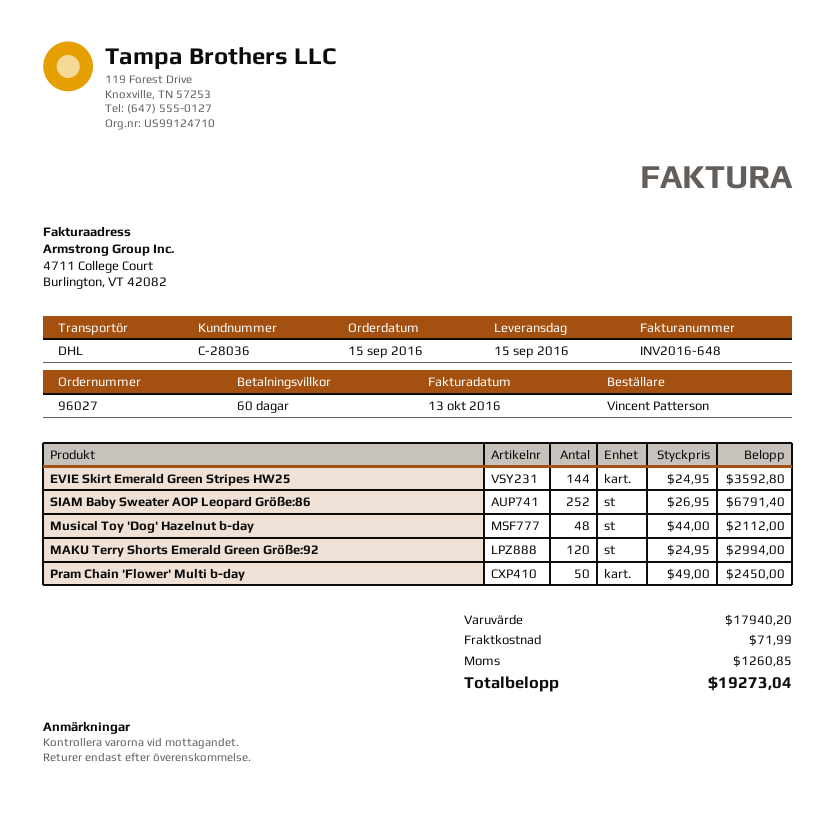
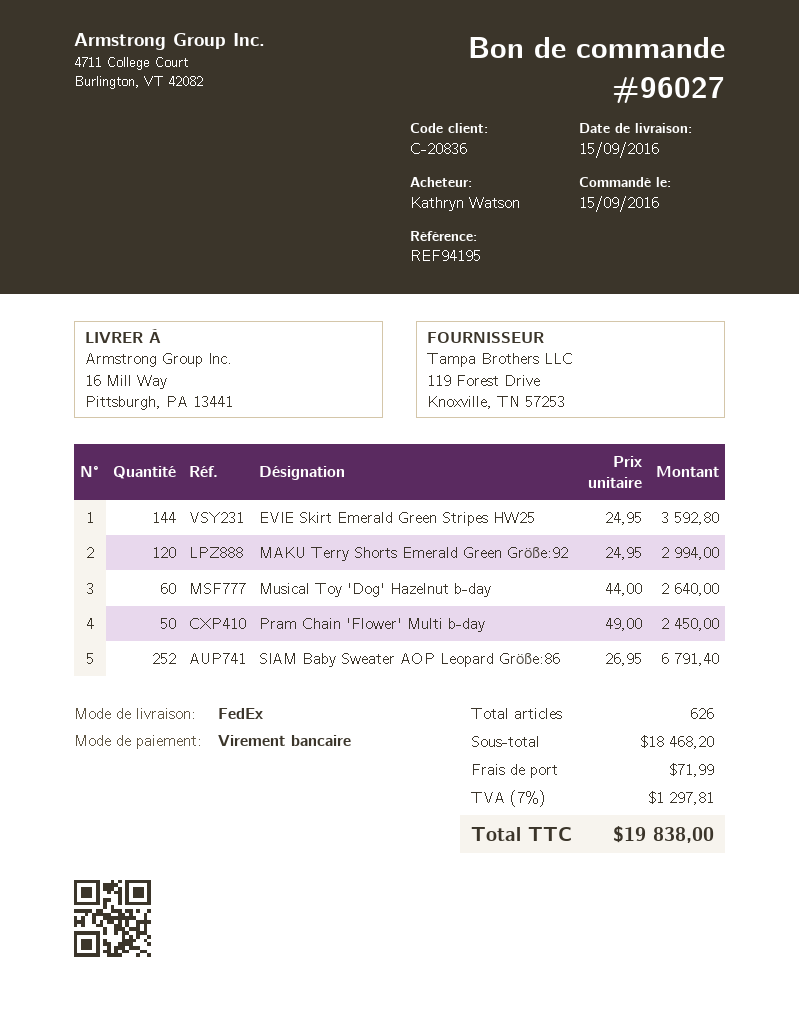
customer number: C-28036 -> C-20836
ordered by: Vincent Patterson -> Kathryn Watson
shipping method: DHL -> FedEx
Musical Toy 'Dog' Hazelnut b-day: 48 x 44.00 = 2112.00 -> 60 x 44.00 = 2640.00
subtotal: 17940.20 -> 18468.20
tax: 1260.85 -> 1297.81
total: 19273.04 -> 19838.00

